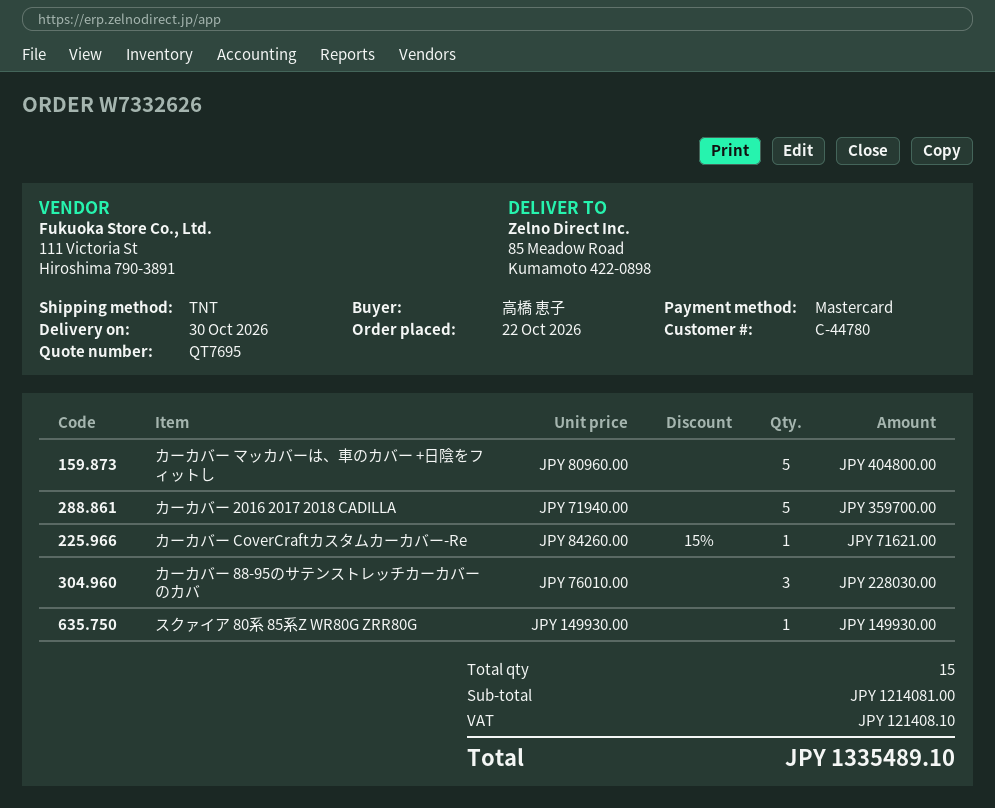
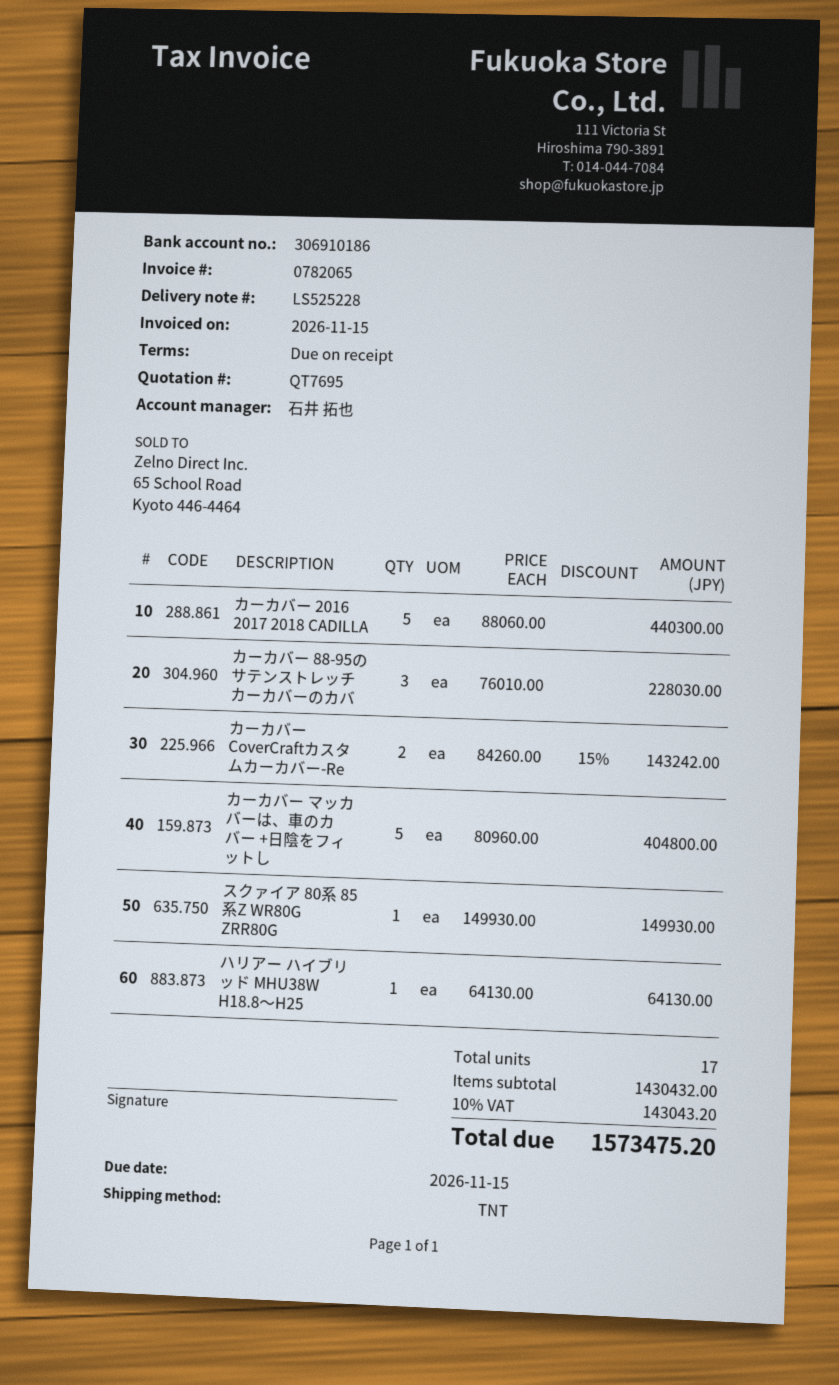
カーカバー 2016 2017 2018 CADILLA: 5 x 71940.00 = 359700.00 -> 5 x 88060.00 = 440300.00
カーカバー CoverCraftカスタムカーカバー-Re: 1 x 84260.00 - 15% = 71621.00 -> 2 x 84260.00 - 15% = 143242.00
ハリアー ハイブリッド MHU38W H18.8〜H25: none -> 1 x 64130.00 = 64130.00
total quantity: 15 -> 17
subtotal: 1214081.00 -> 1430432.00
tax: 121408.10 -> 143043.20
total: 1335489.10 -> 1573475.20

